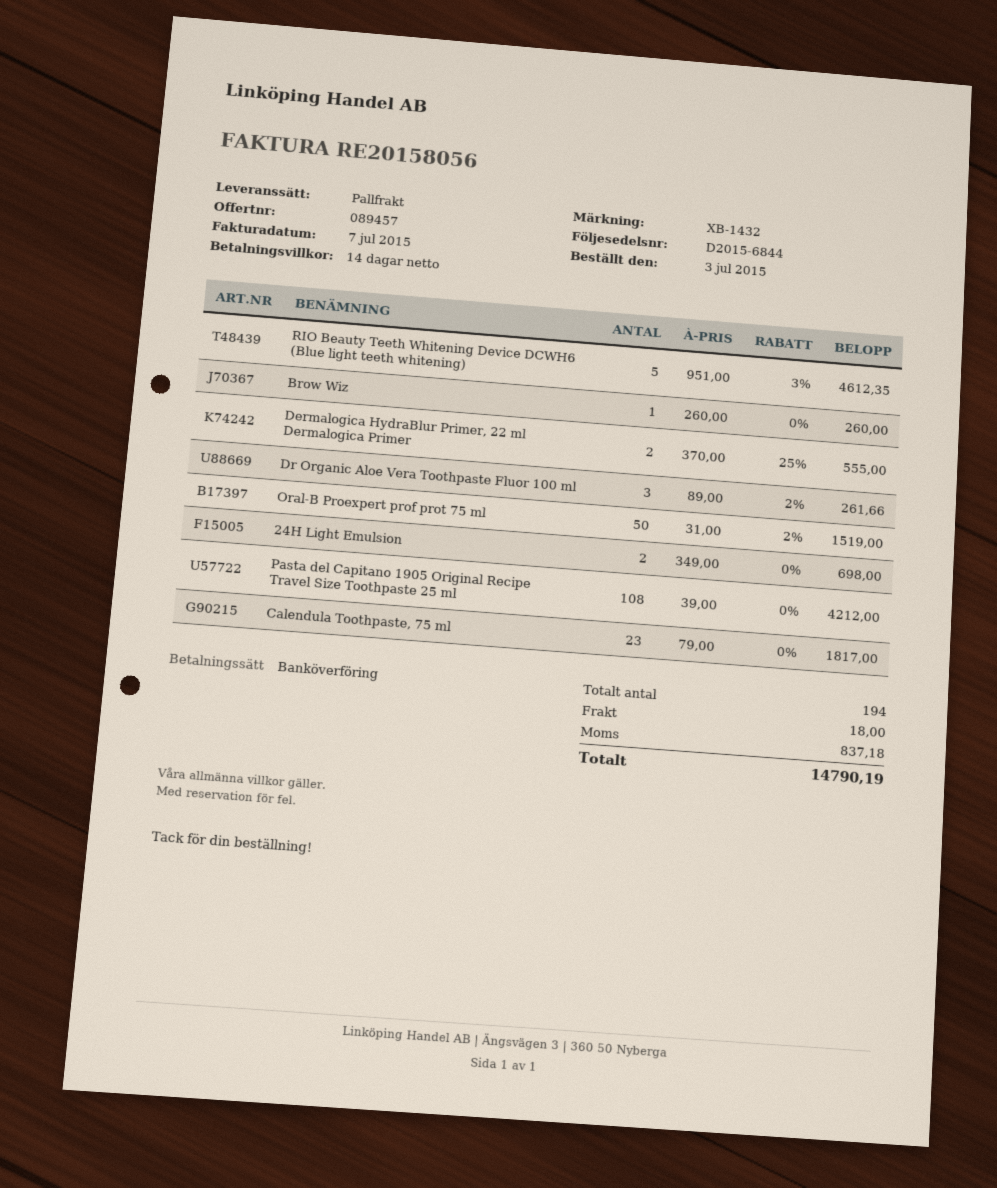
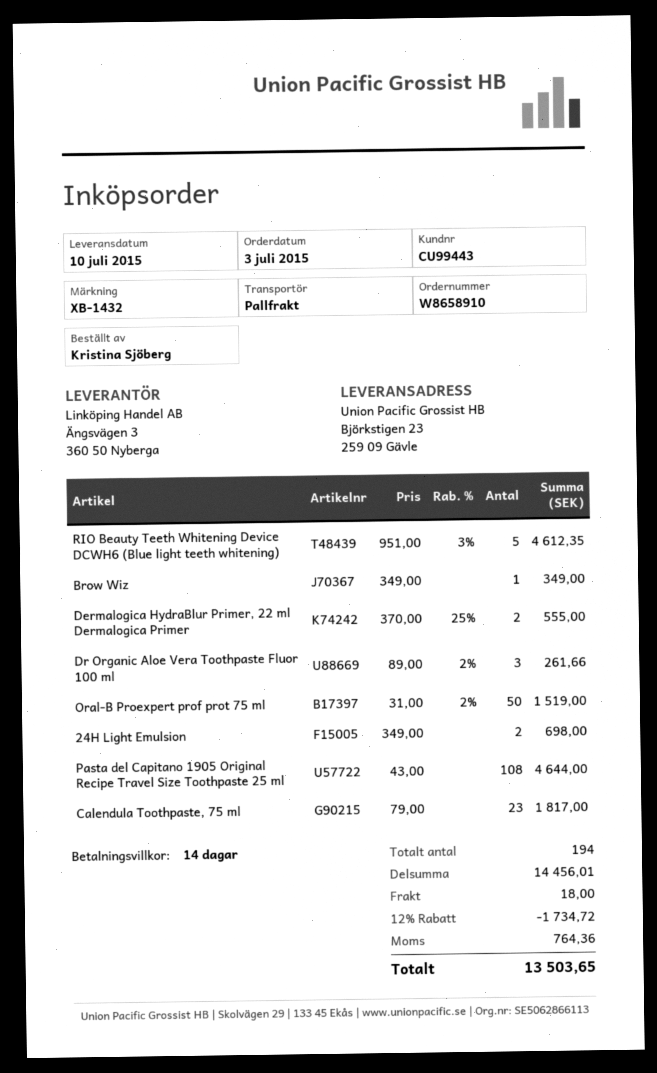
Brow Wiz: 1 x 260.00 = 260.00 -> 1 x 349.00 = 349.00
Pasta del Capitano 1905 Original Recipe Travel Size Toothpaste 25 ml: 108 x 39.00 = 4212.00 -> 108 x 43.00 = 4644.00
discount: none -> 12% = 1734.72
tax: 837.18 -> 764.36
total: 14790.19 -> 13503.65

